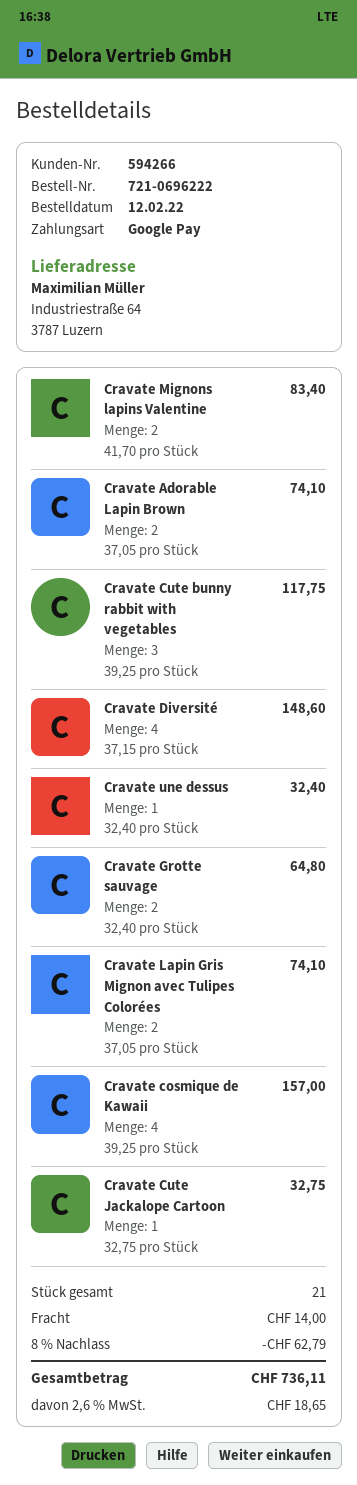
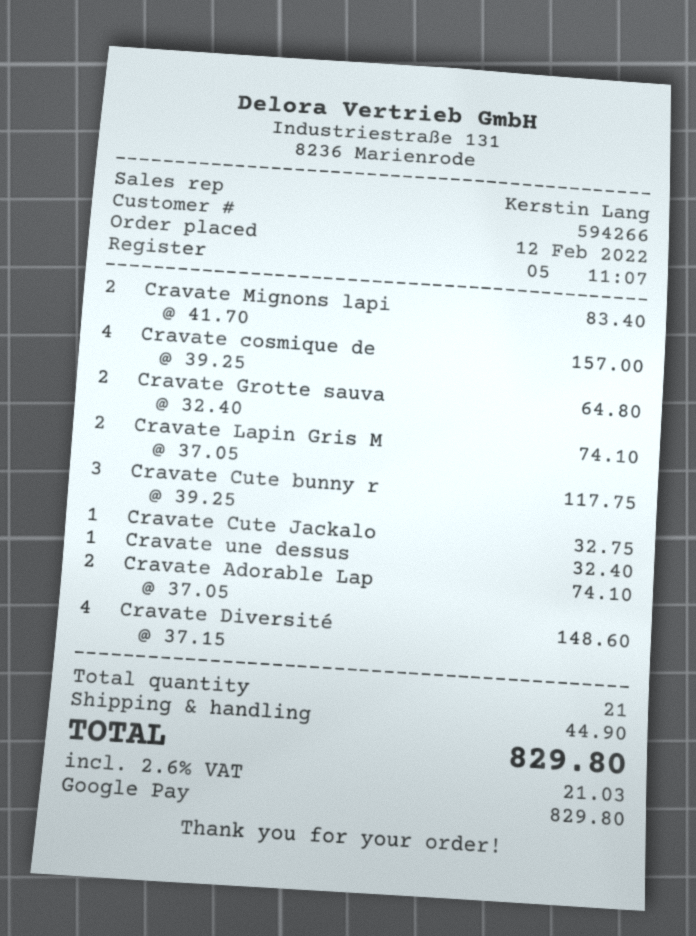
discount: 8% = 62.79 -> none
shipping: 14.00 -> 44.90
tax: 2.6% = 18.65 -> 2.6% = 21.03
total: 736.11 -> 829.80

